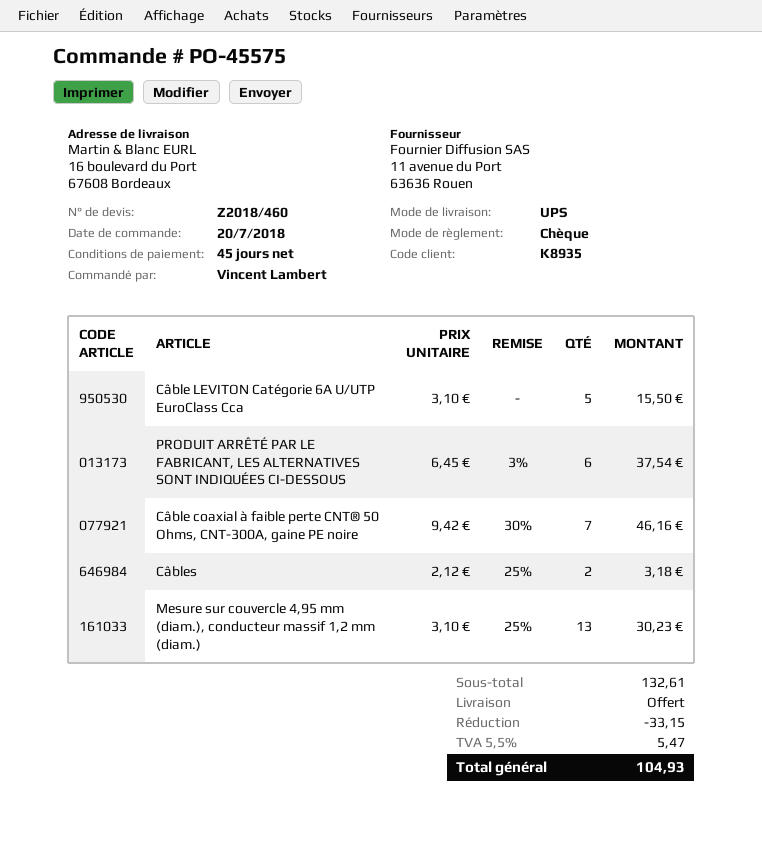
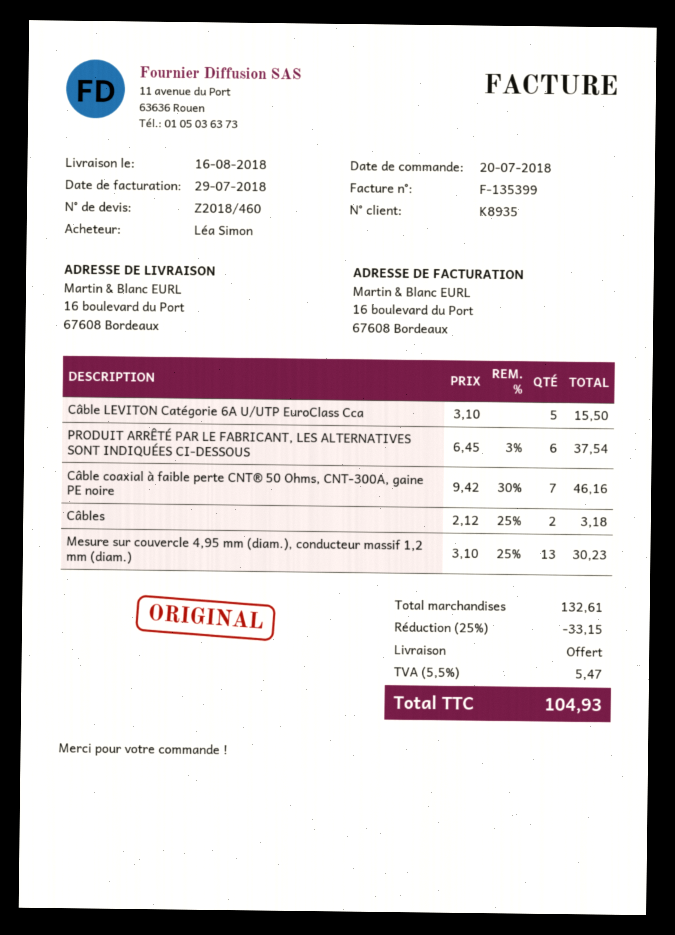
ordered by: Vincent Lambert -> Léa Simon

